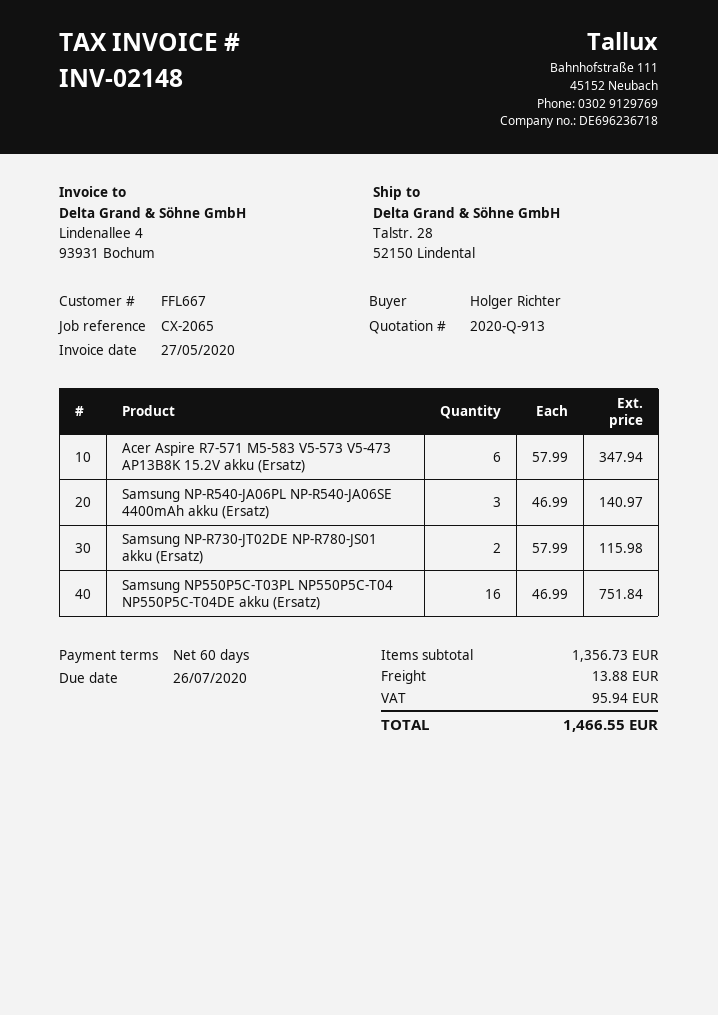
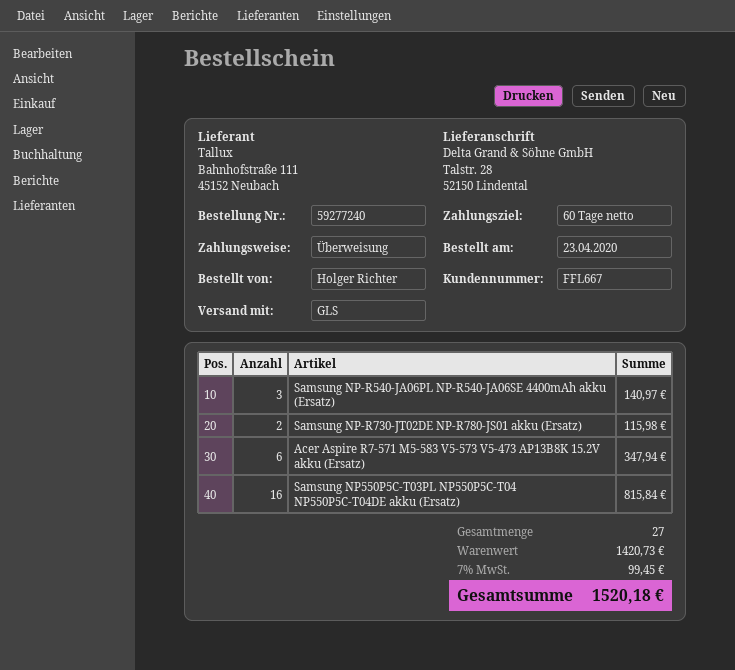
Samsung NP550P5C-T03PL NP550P5C-T04 NP550P5C-T04DE akku (Ersatz): 16 for 751.84 -> 16 for 815.84
subtotal: 1356.73 -> 1420.73
shipping: 13.88 -> none
tax: 95.94 -> 99.45
total: 1466.55 -> 1520.18

